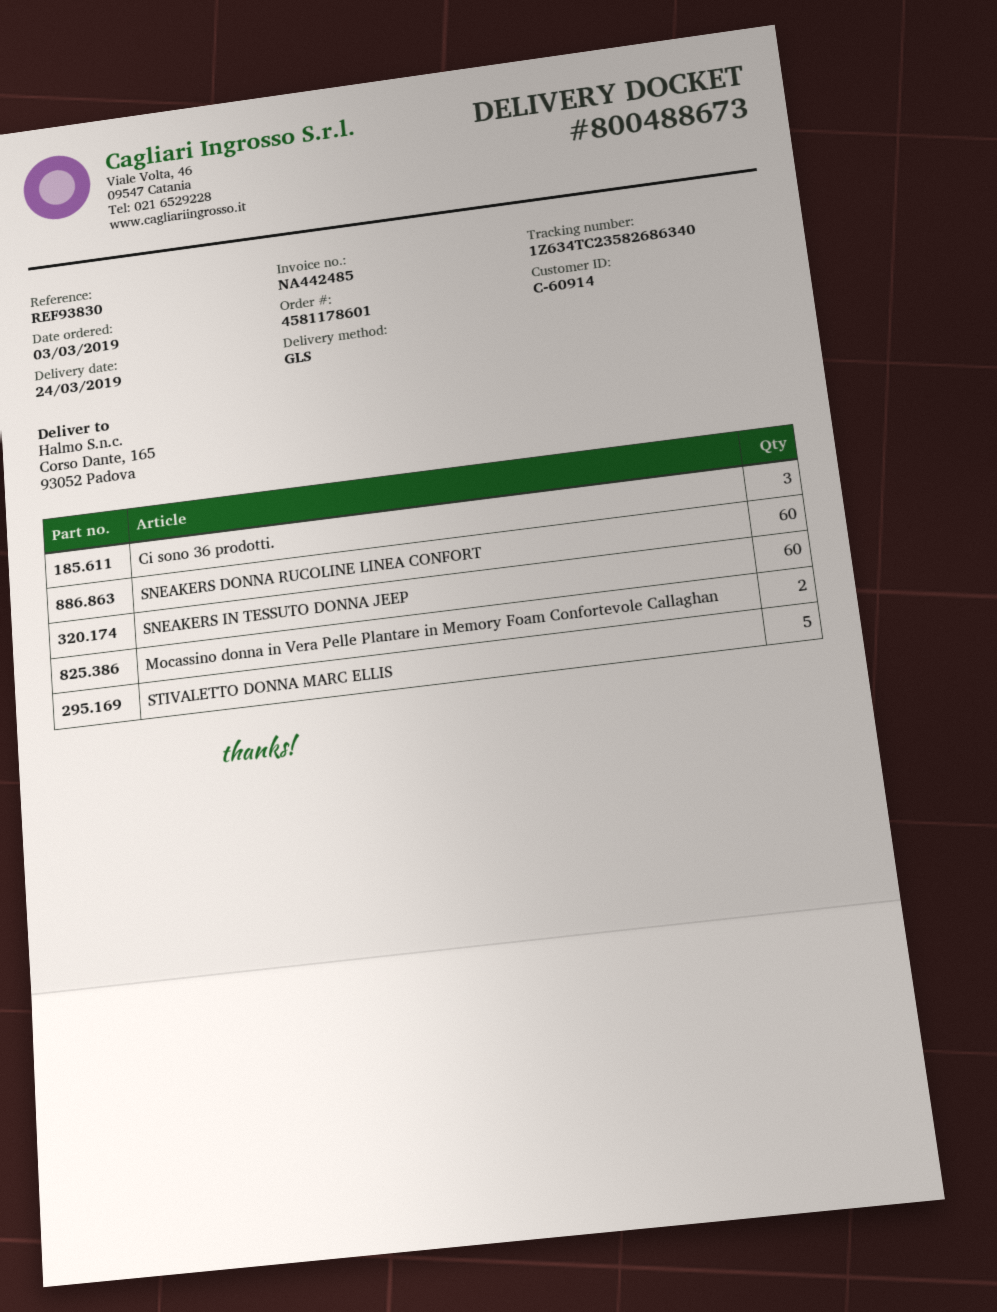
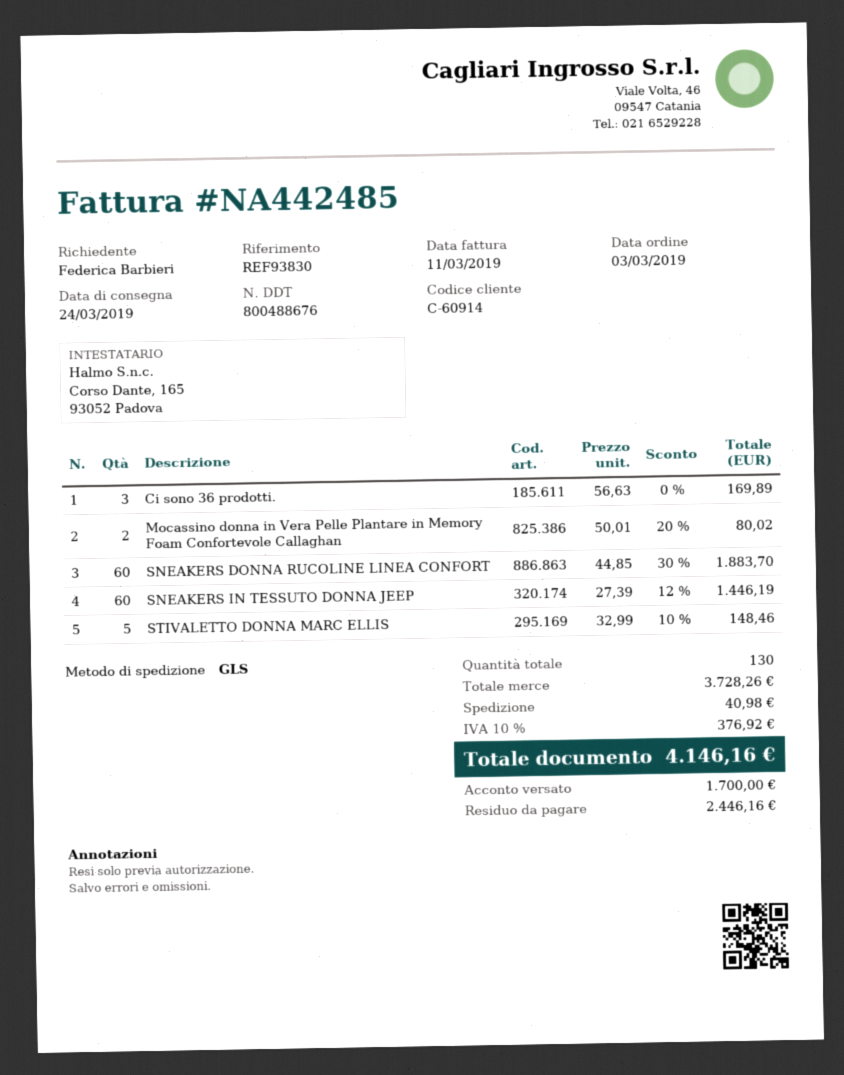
delivery note number: 800488673 -> 800488676

